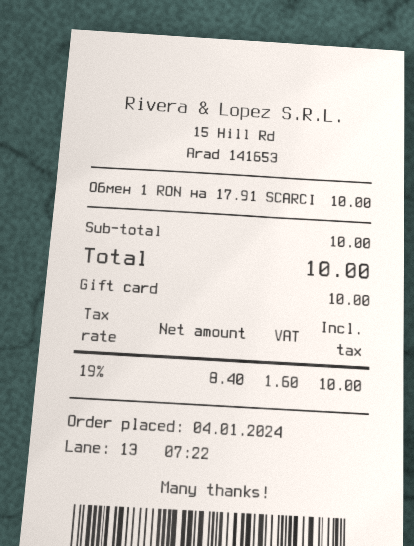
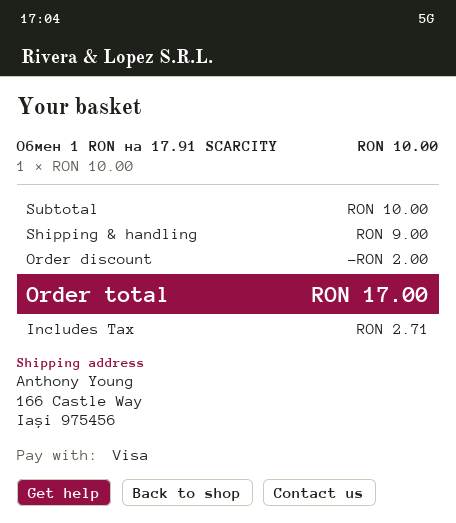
payment method: gift card -> Visa
discount: none -> 2.00
shipping: none -> 9.00
tax: 1.60 -> 2.71
total: 10.00 -> 17.00

